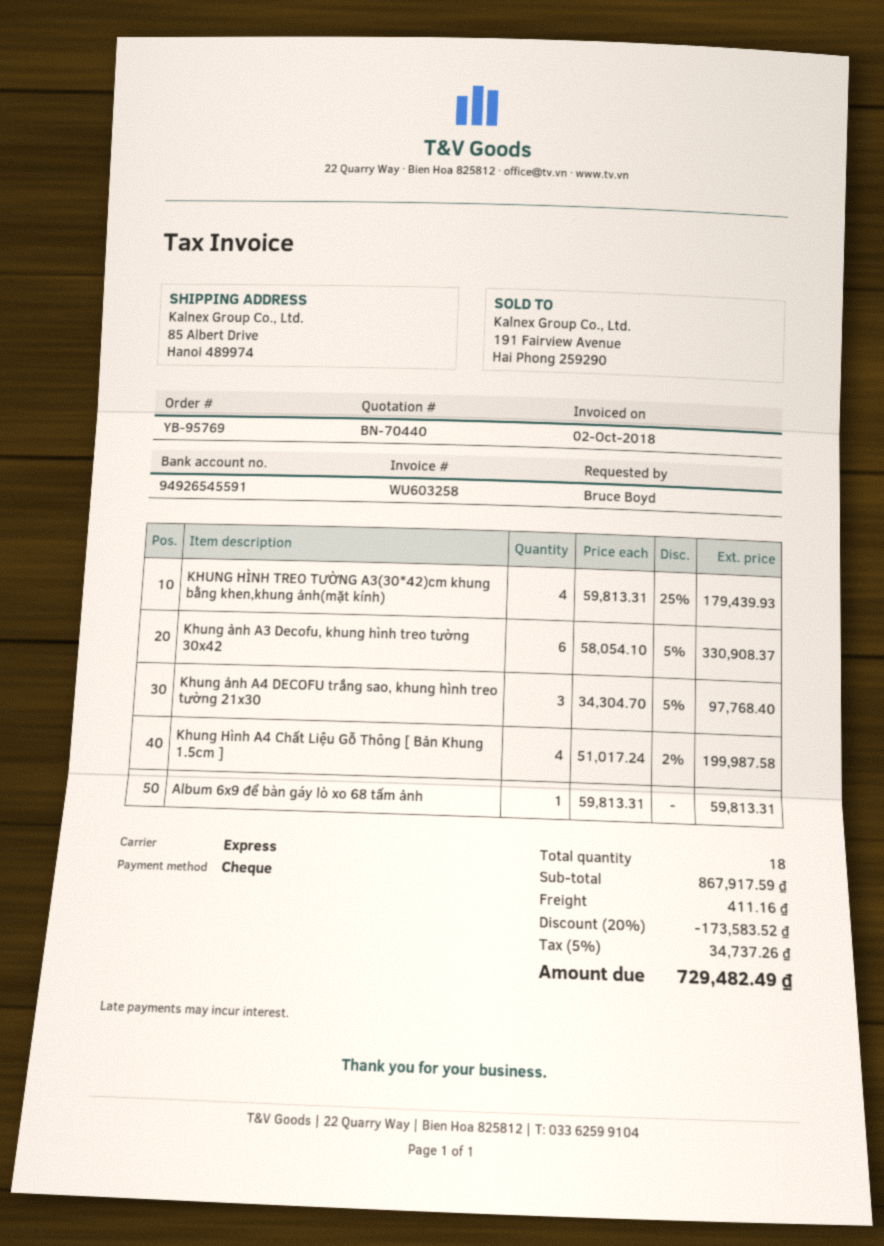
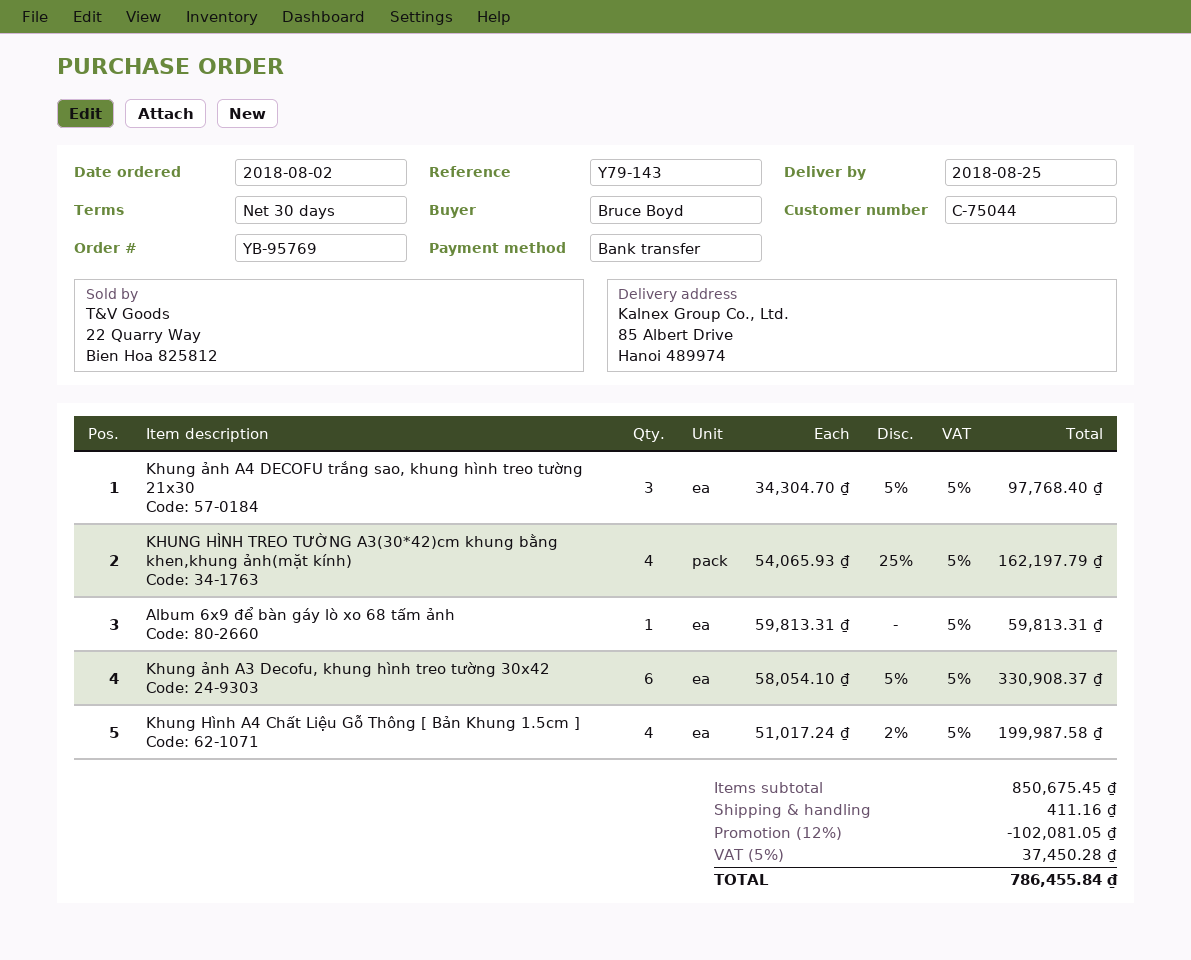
payment method: cheque -> bank transfer
KHUNG HÌNH TREO TƯỜNG A3(30*42)cm khung bằng khen,khung ảnh(mặt kính): 4 x 59813.31 - 25% = 179439.93 -> 4 x 54065.93 - 25% = 162197.79
subtotal: 867917.59 -> 850675.45
discount: 20% = 173583.52 -> 12% = 102081.05
tax: 5% = 34737.26 -> 5% = 37450.28
total: 729482.49 -> 786455.84

